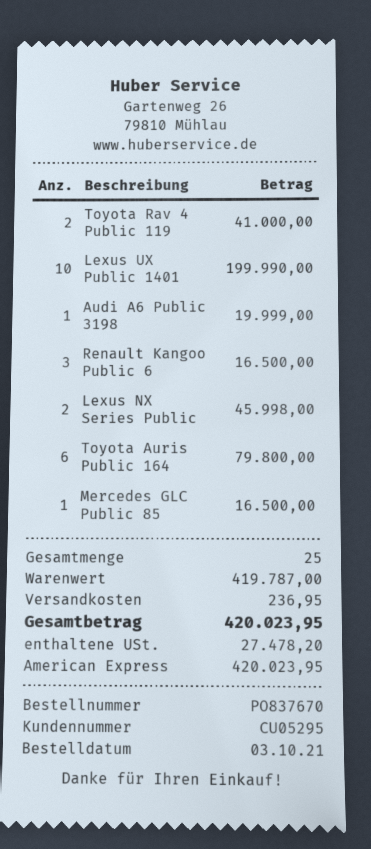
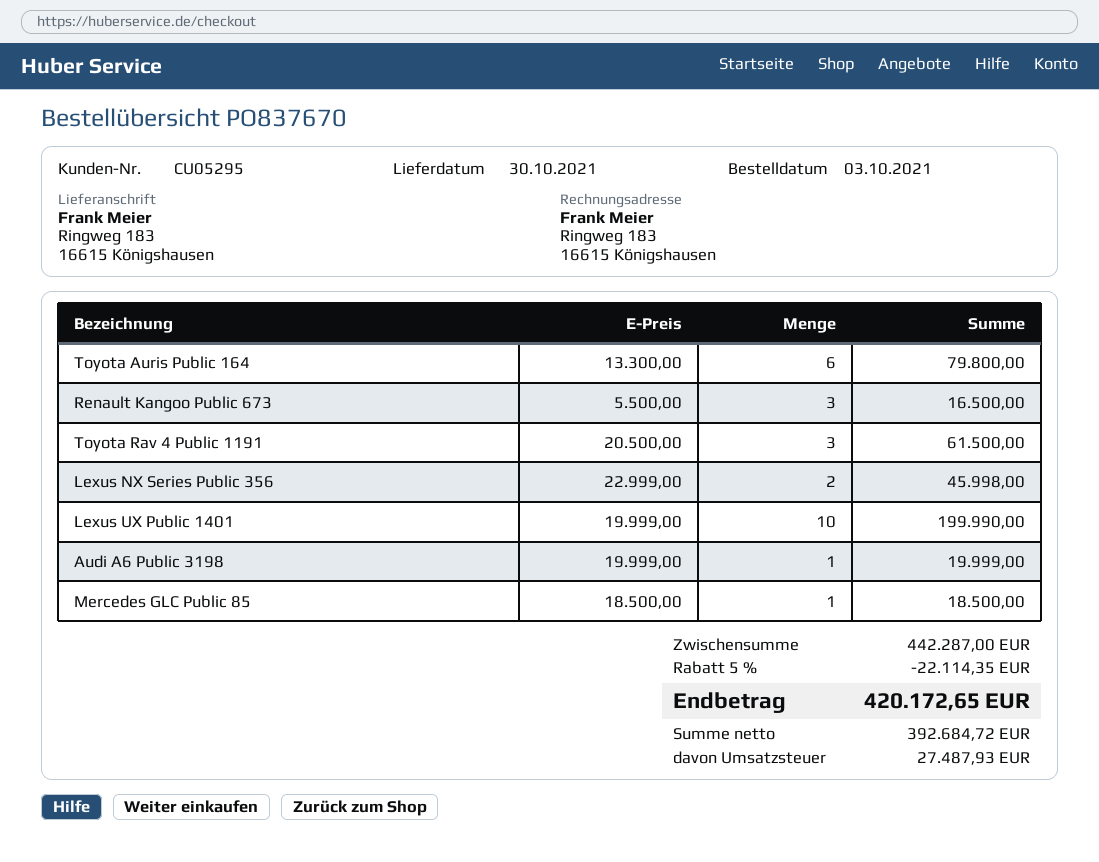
Toyota Rav 4 Public 119: 2 for 41000.00 -> 3 for 61500.00
Mercedes GLC Public 85: 1 for 16500.00 -> 1 for 18500.00
subtotal: 419787.00 -> 442287.00
discount: none -> 5% = 22114.35
shipping: 236.95 -> none
tax: 27478.20 -> 27487.93
total: 420023.95 -> 420172.65

